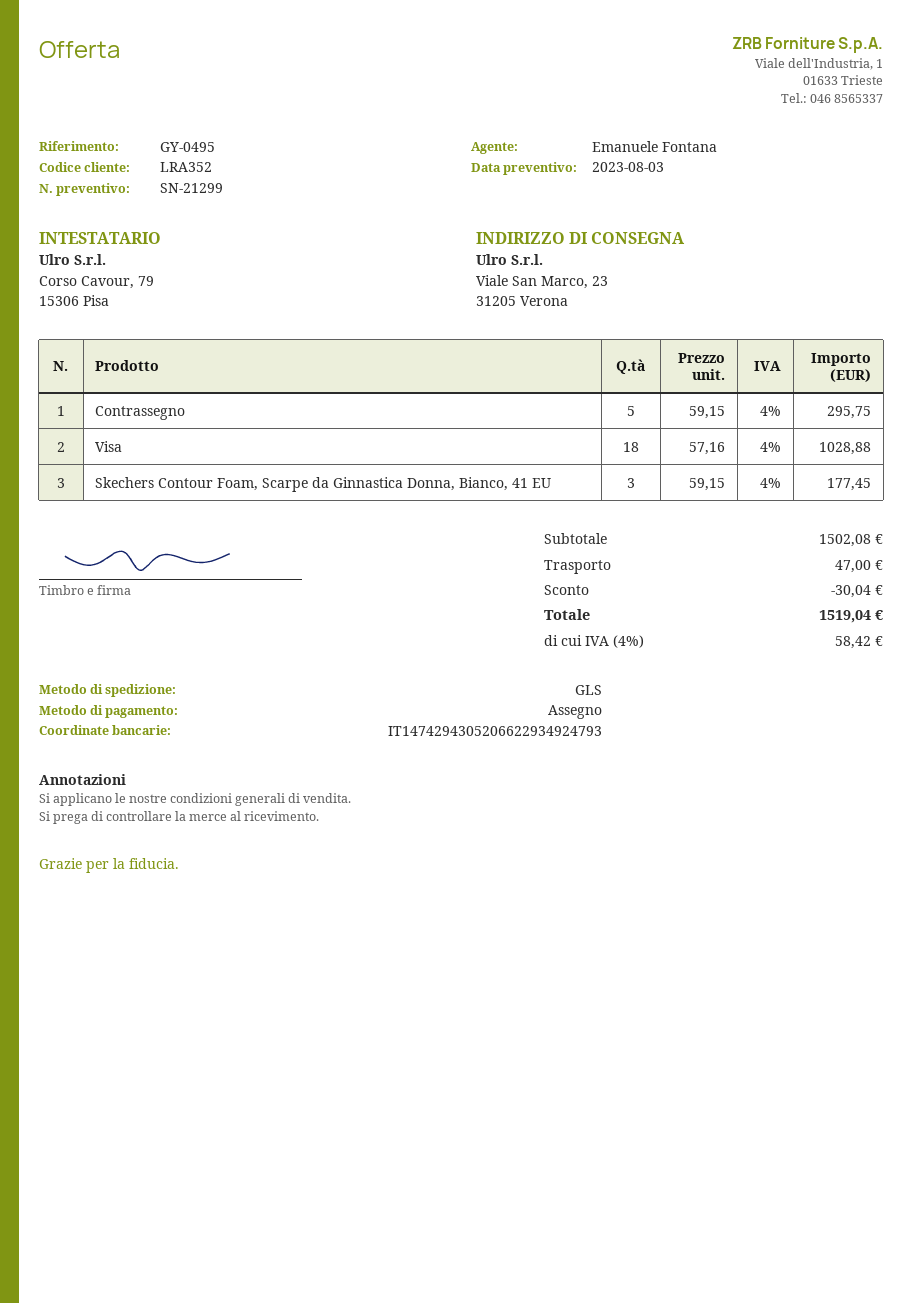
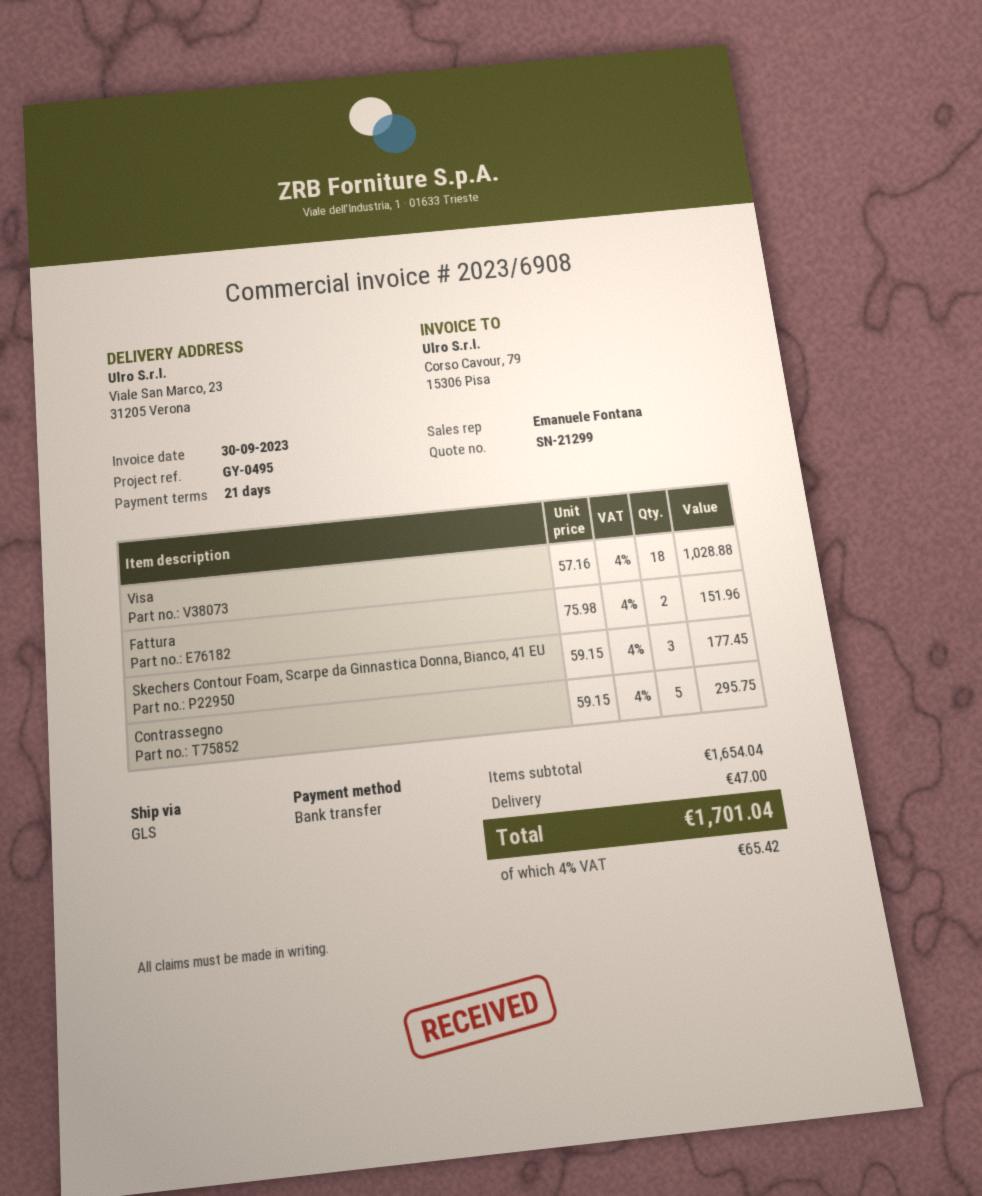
payment method: cheque -> bank transfer
Fattura: none -> 2 x 75.98 = 151.96
subtotal: 1502.08 -> 1654.04
discount: 30.04 -> none
tax: 4% = 58.42 -> 4% = 65.42
total: 1519.04 -> 1701.04

